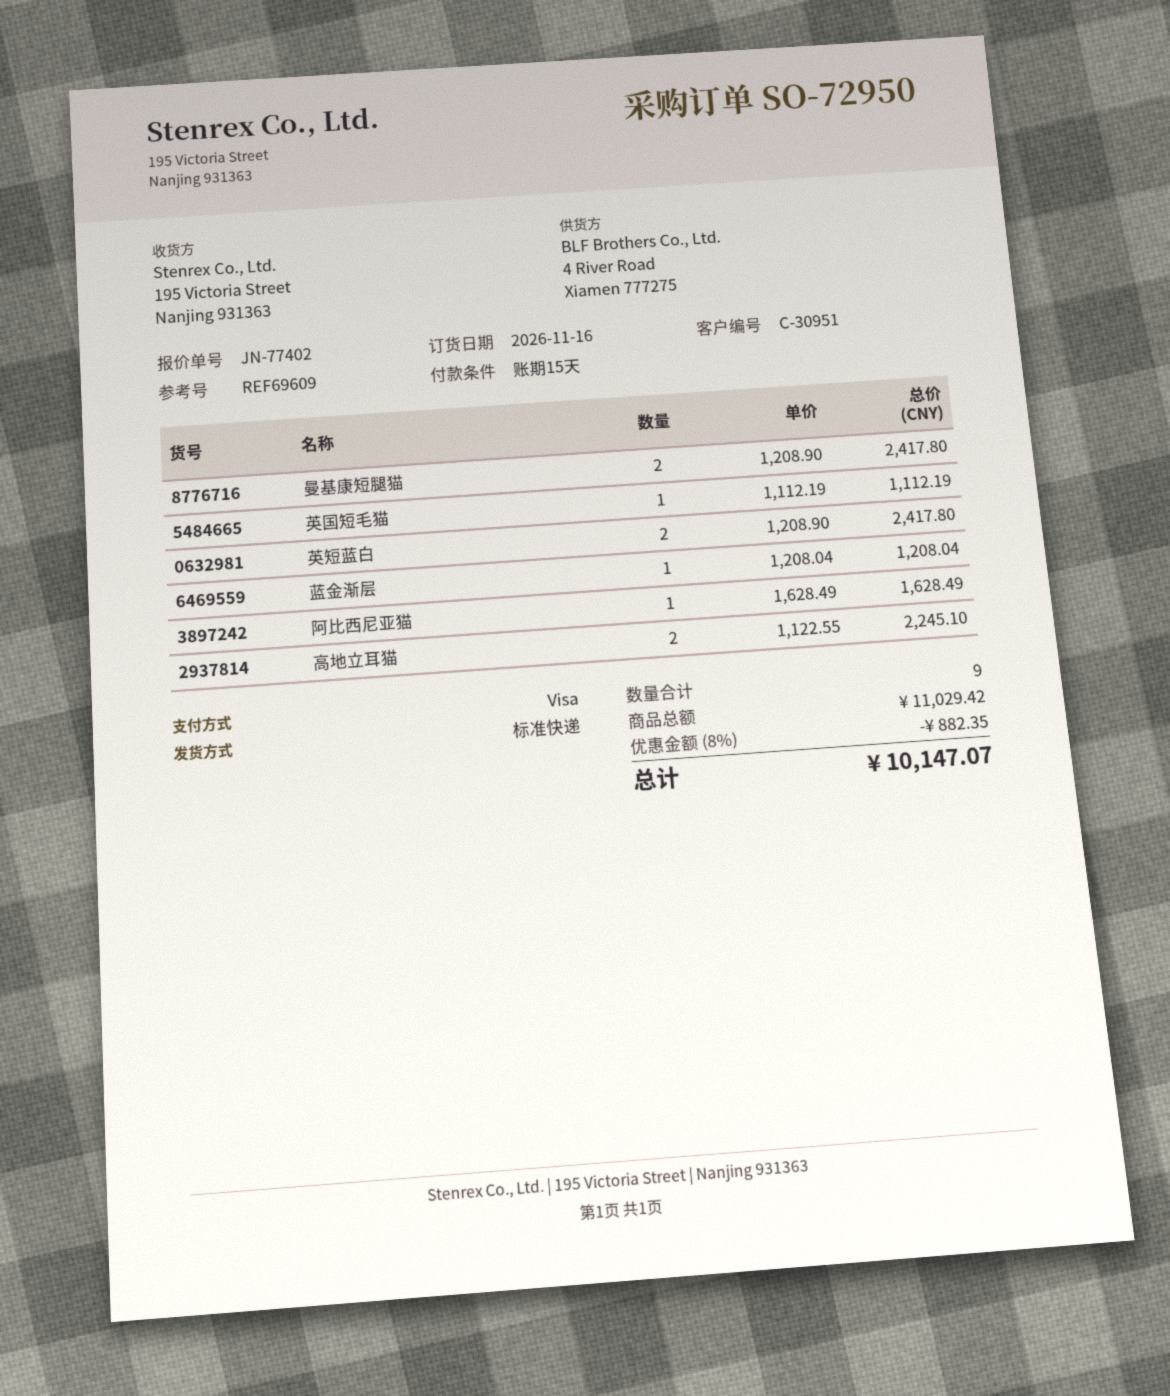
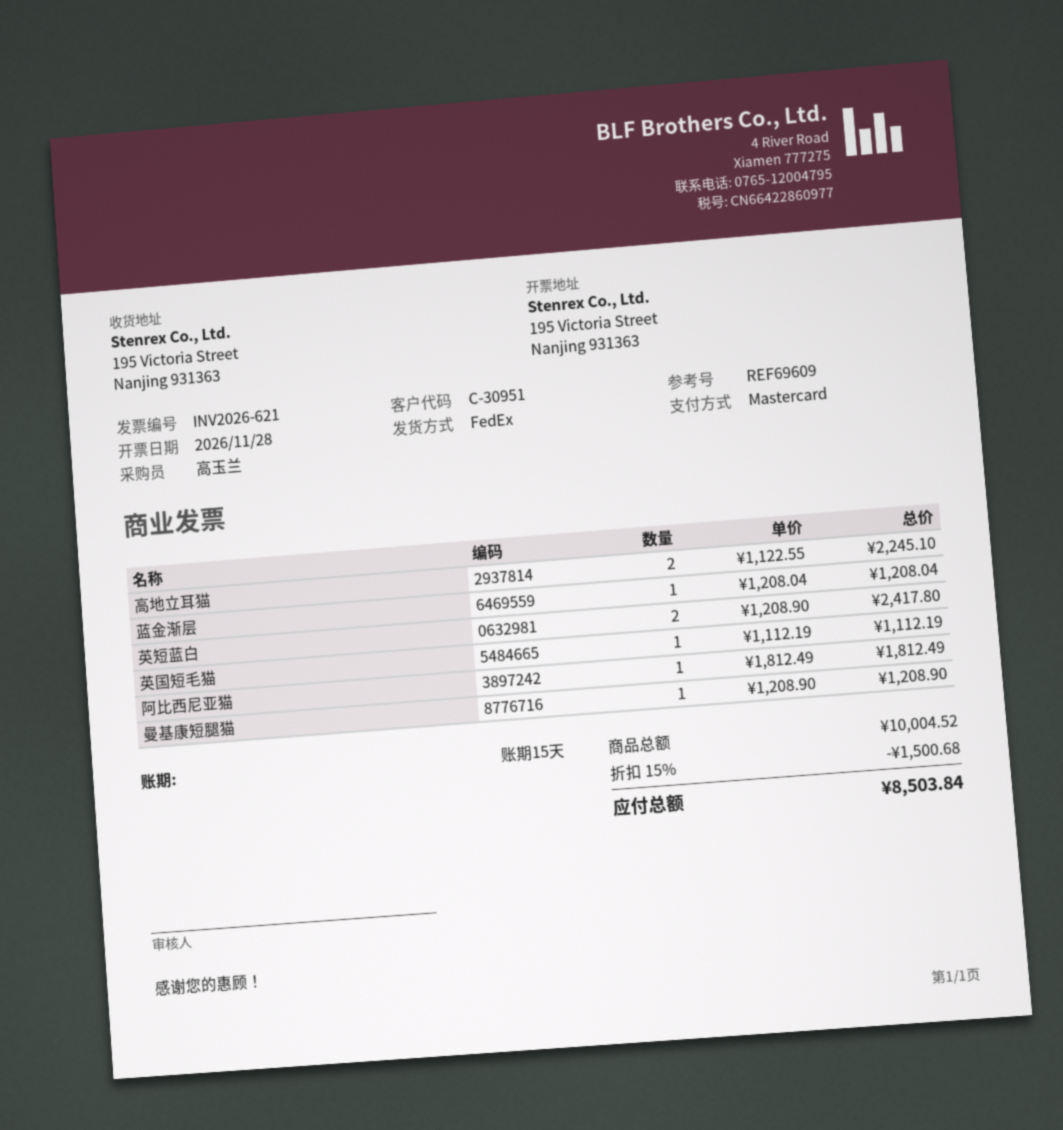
payment method: Visa -> Mastercard
shipping method: standard -> FedEx
曼基康短腿猫: 2 x 1208.90 = 2417.80 -> 1 x 1208.90 = 1208.90
阿比西尼亚猫: 1 x 1628.49 = 1628.49 -> 1 x 1812.49 = 1812.49
subtotal: 11029.42 -> 10004.52
discount: 8% = 882.35 -> 15% = 1500.68
total: 10147.07 -> 8503.84

